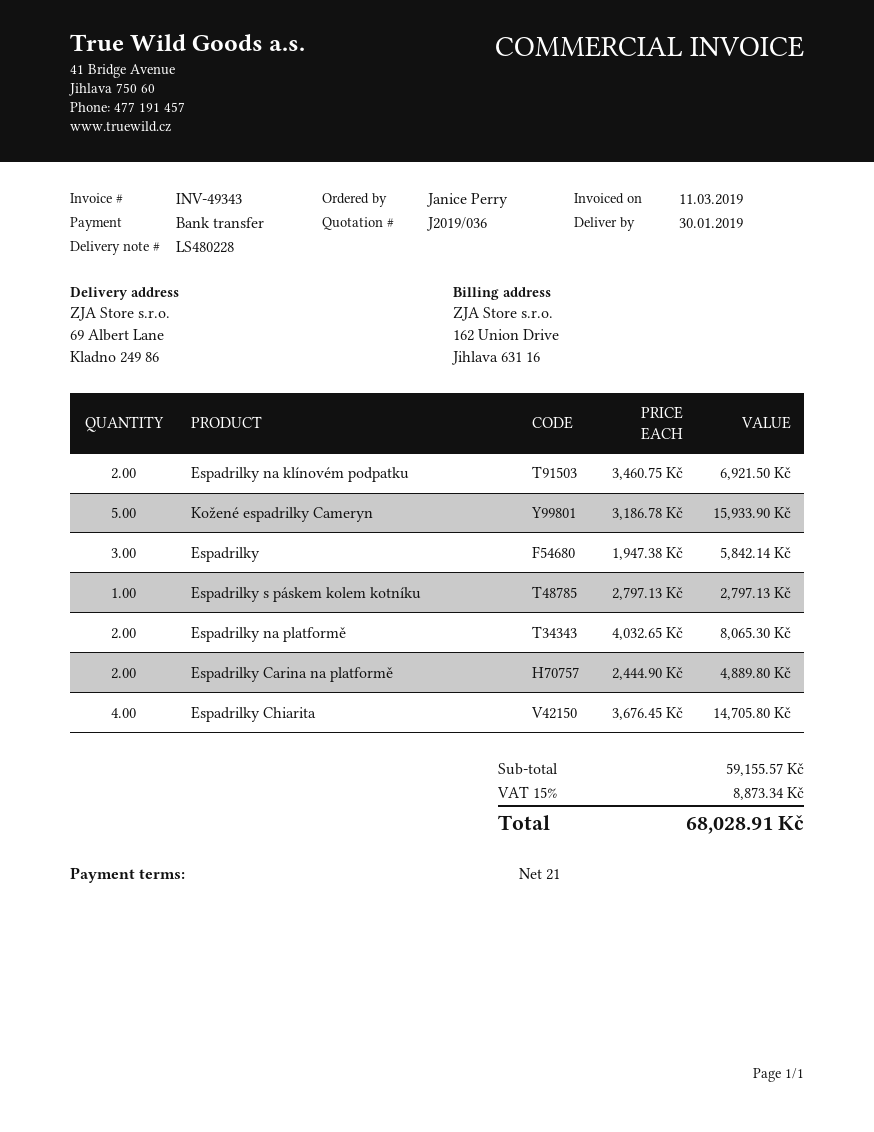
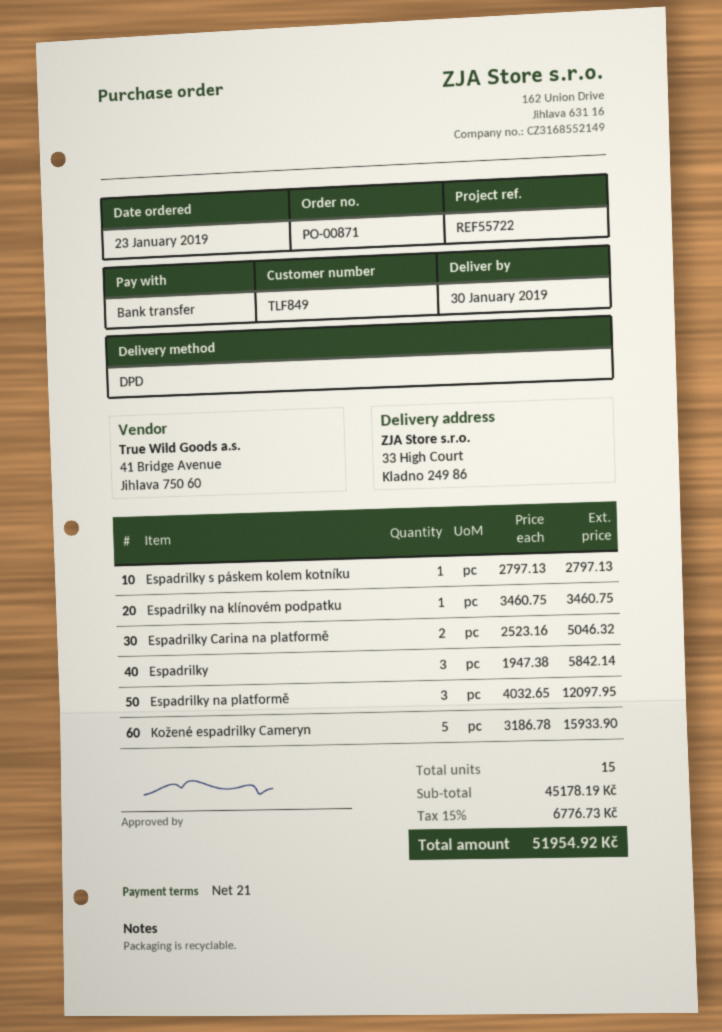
ship to: 69 Albert Lane, Kladno 249 86 -> 33 High Court, Kladno 249 86
Espadrilky na klínovém podpatku: 2 x 3460.75 = 6921.50 -> 1 x 3460.75 = 3460.75
Espadrilky na platformě: 2 x 4032.65 = 8065.30 -> 3 x 4032.65 = 12097.95
Espadrilky Carina na platformě: 2 x 2444.90 = 4889.80 -> 2 x 2523.16 = 5046.32
Espadrilky Chiarita: 4 x 3676.45 = 14705.80 -> none
subtotal: 59155.57 -> 45178.19
tax: 15% = 8873.34 -> 15% = 6776.73
total: 68028.91 -> 51954.92

